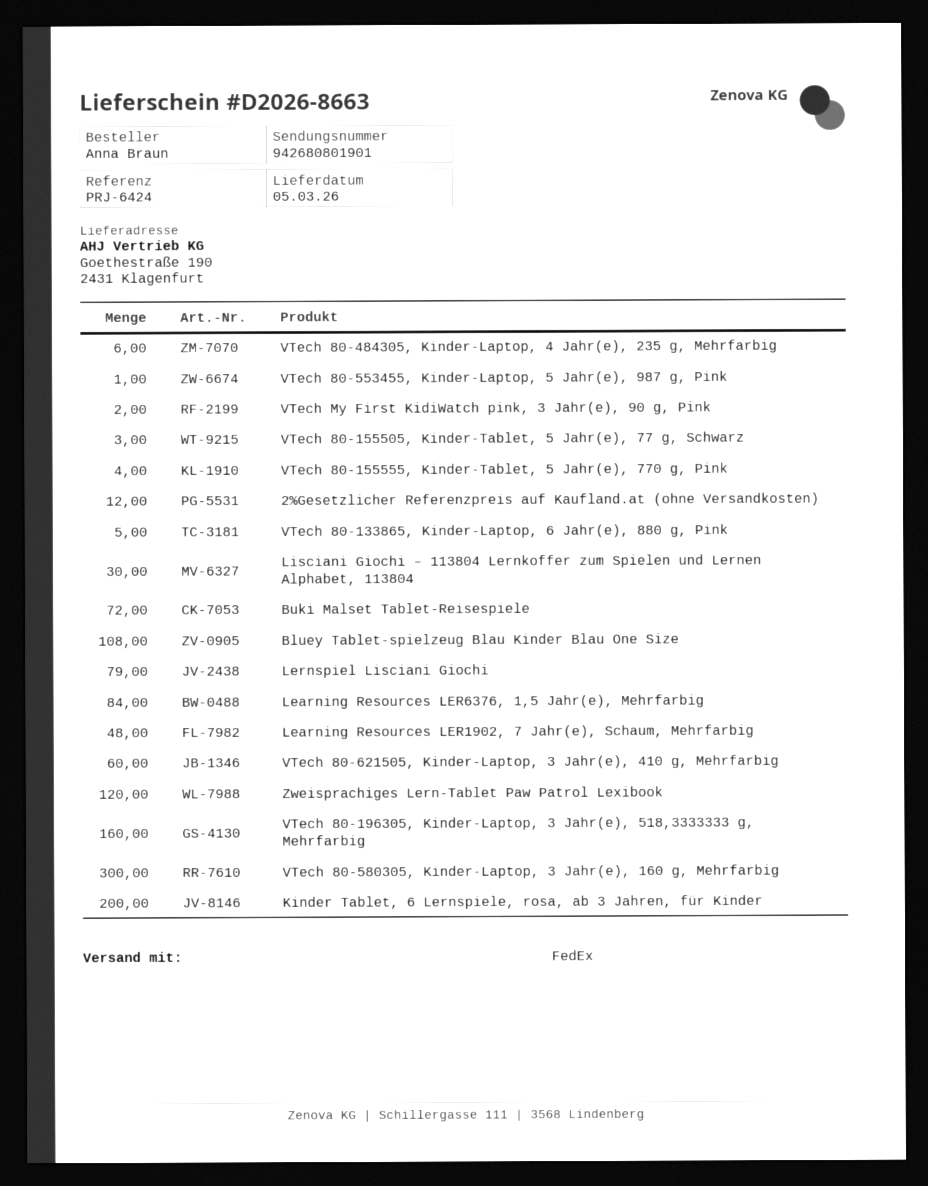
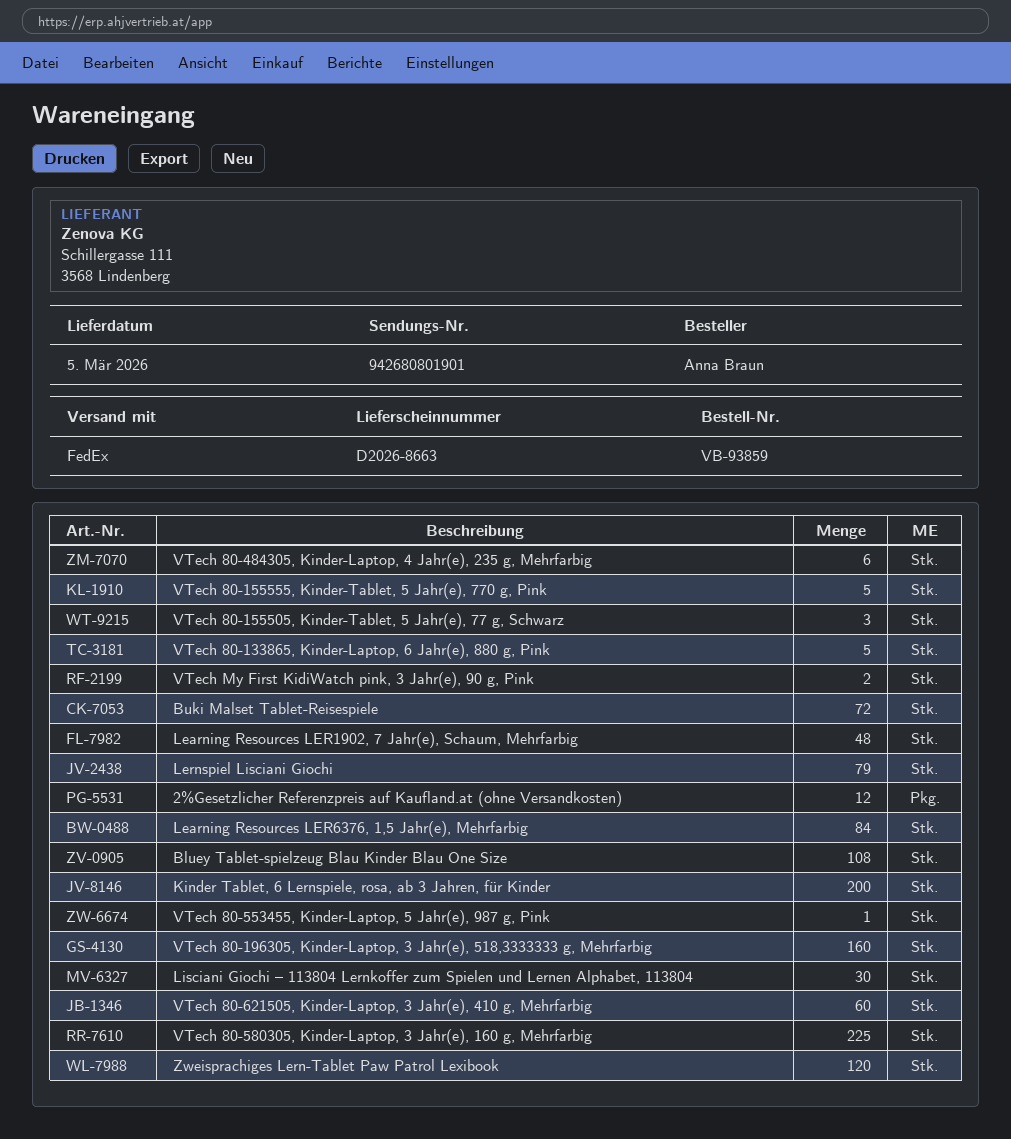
VTech 80-155555, Kinder-Tablet, 5 Jahr(e), 770 g, Pink: 4 -> 5
VTech 80-580305, Kinder-Laptop, 3 Jahr(e), 160 g, Mehrfarbig: 300 -> 225

